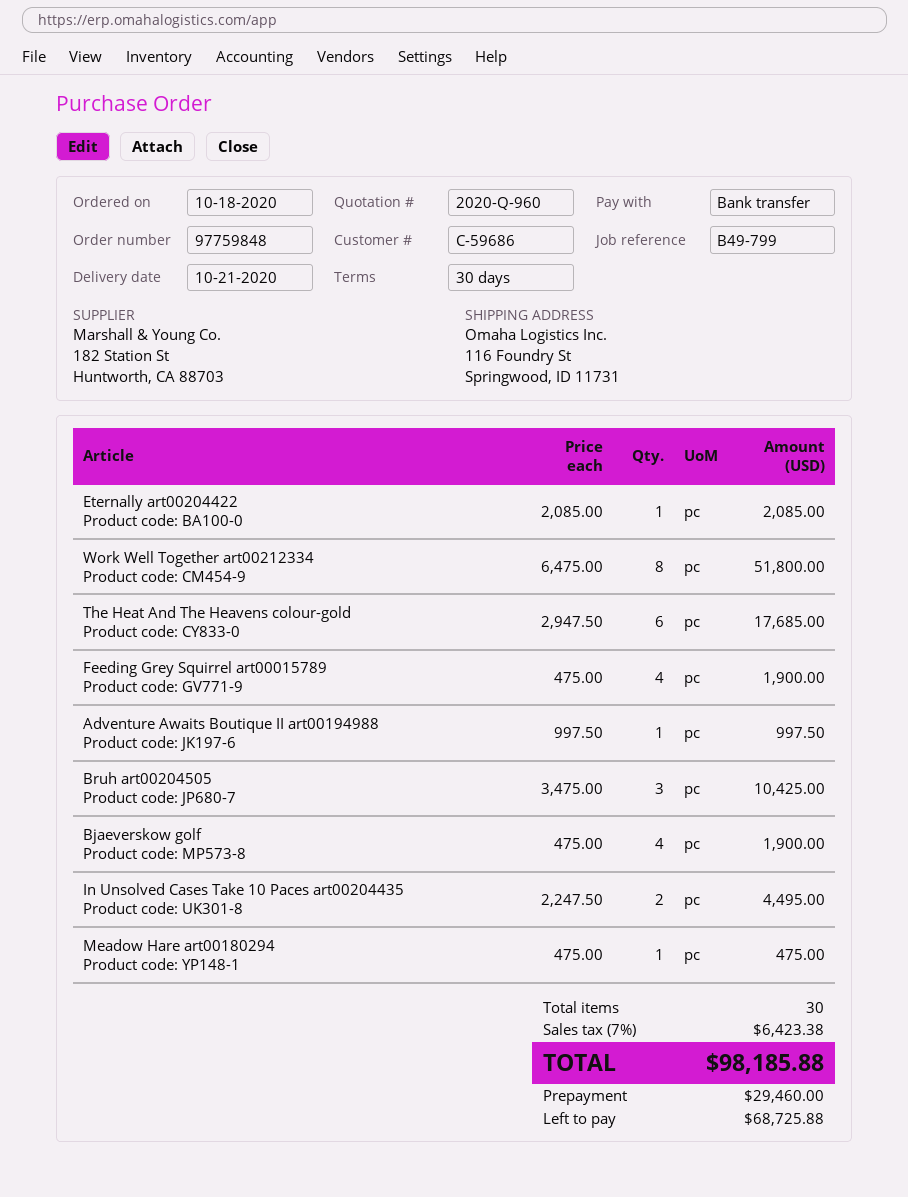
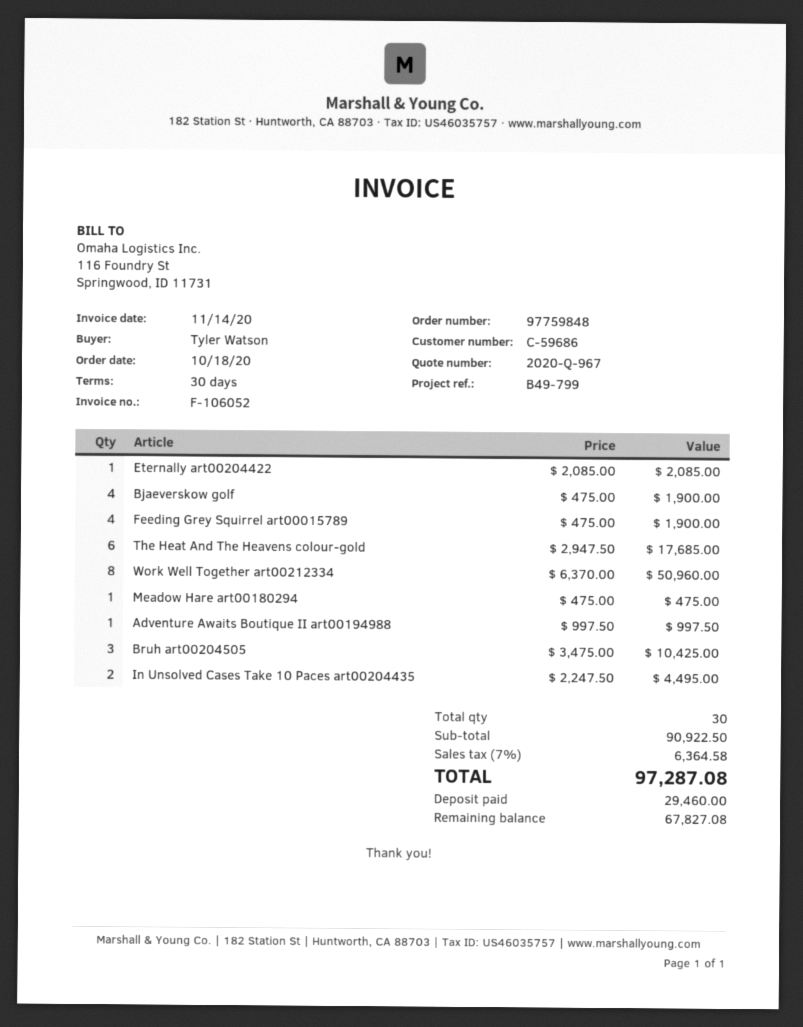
quote number: 2020-Q-960 -> 2020-Q-967
Work Well Together art00212334: 8 x 6475.00 = 51800.00 -> 8 x 6370.00 = 50960.00
tax: 7% = 6423.38 -> 7% = 6364.58
total: 98185.88 -> 97287.08
balance: 68725.88 -> 67827.08

